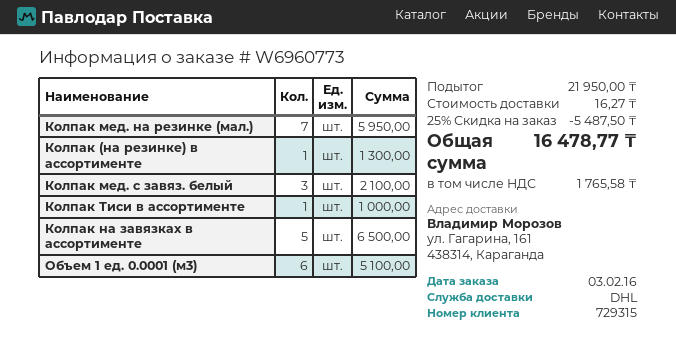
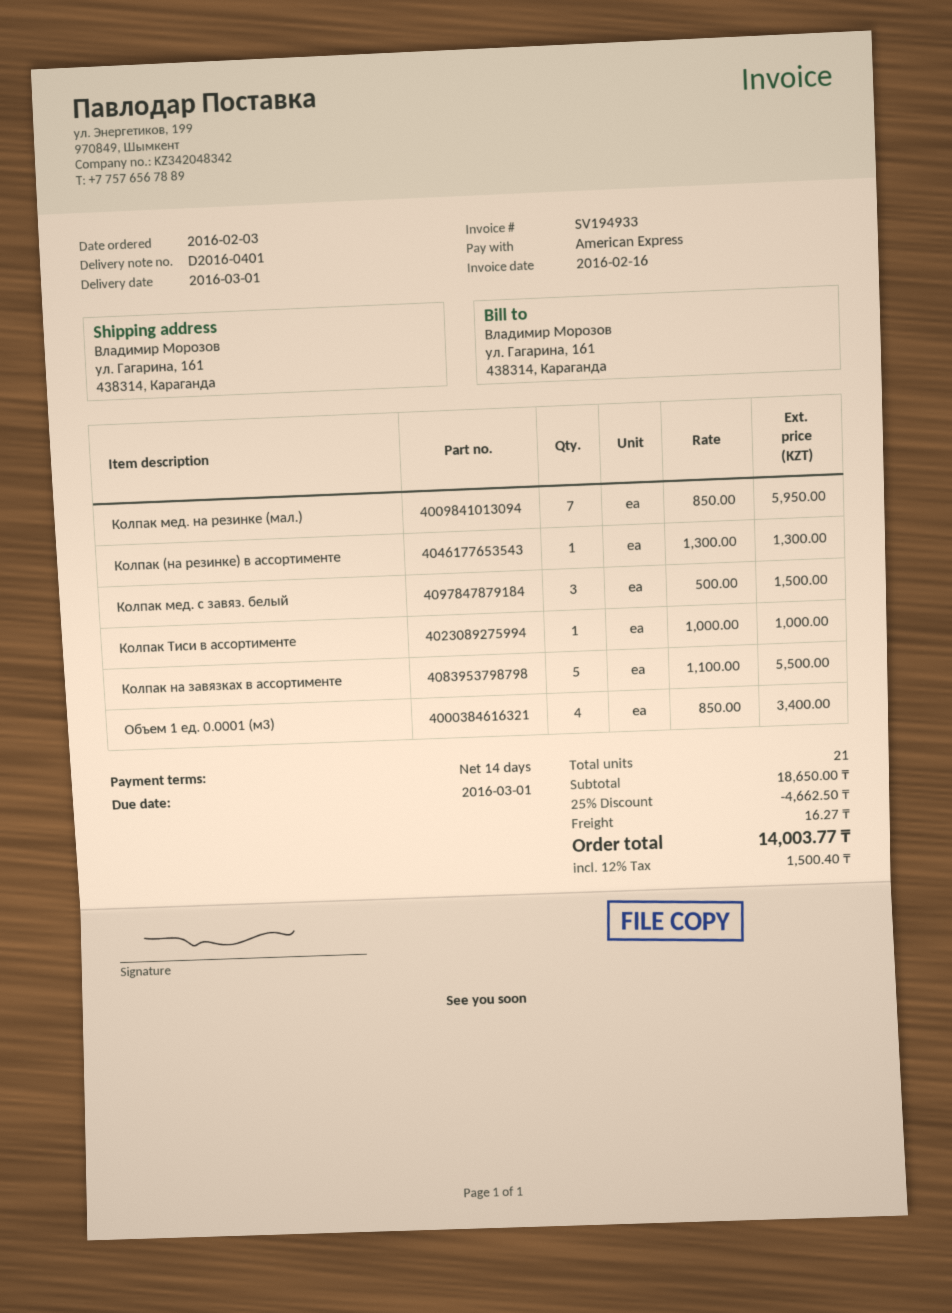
Колпак мед. с завяз. белый: 3 for 2100.00 -> 3 for 1500.00
Колпак на завязках в ассортименте: 5 for 6500.00 -> 5 for 5500.00
Объем 1 ед. 0.0001 (м3): 6 for 5100.00 -> 4 for 3400.00
subtotal: 21950.00 -> 18650.00
discount: 25% = 5487.50 -> 25% = 4662.50
tax: 1765.58 -> 1500.40
total: 16478.77 -> 14003.77

